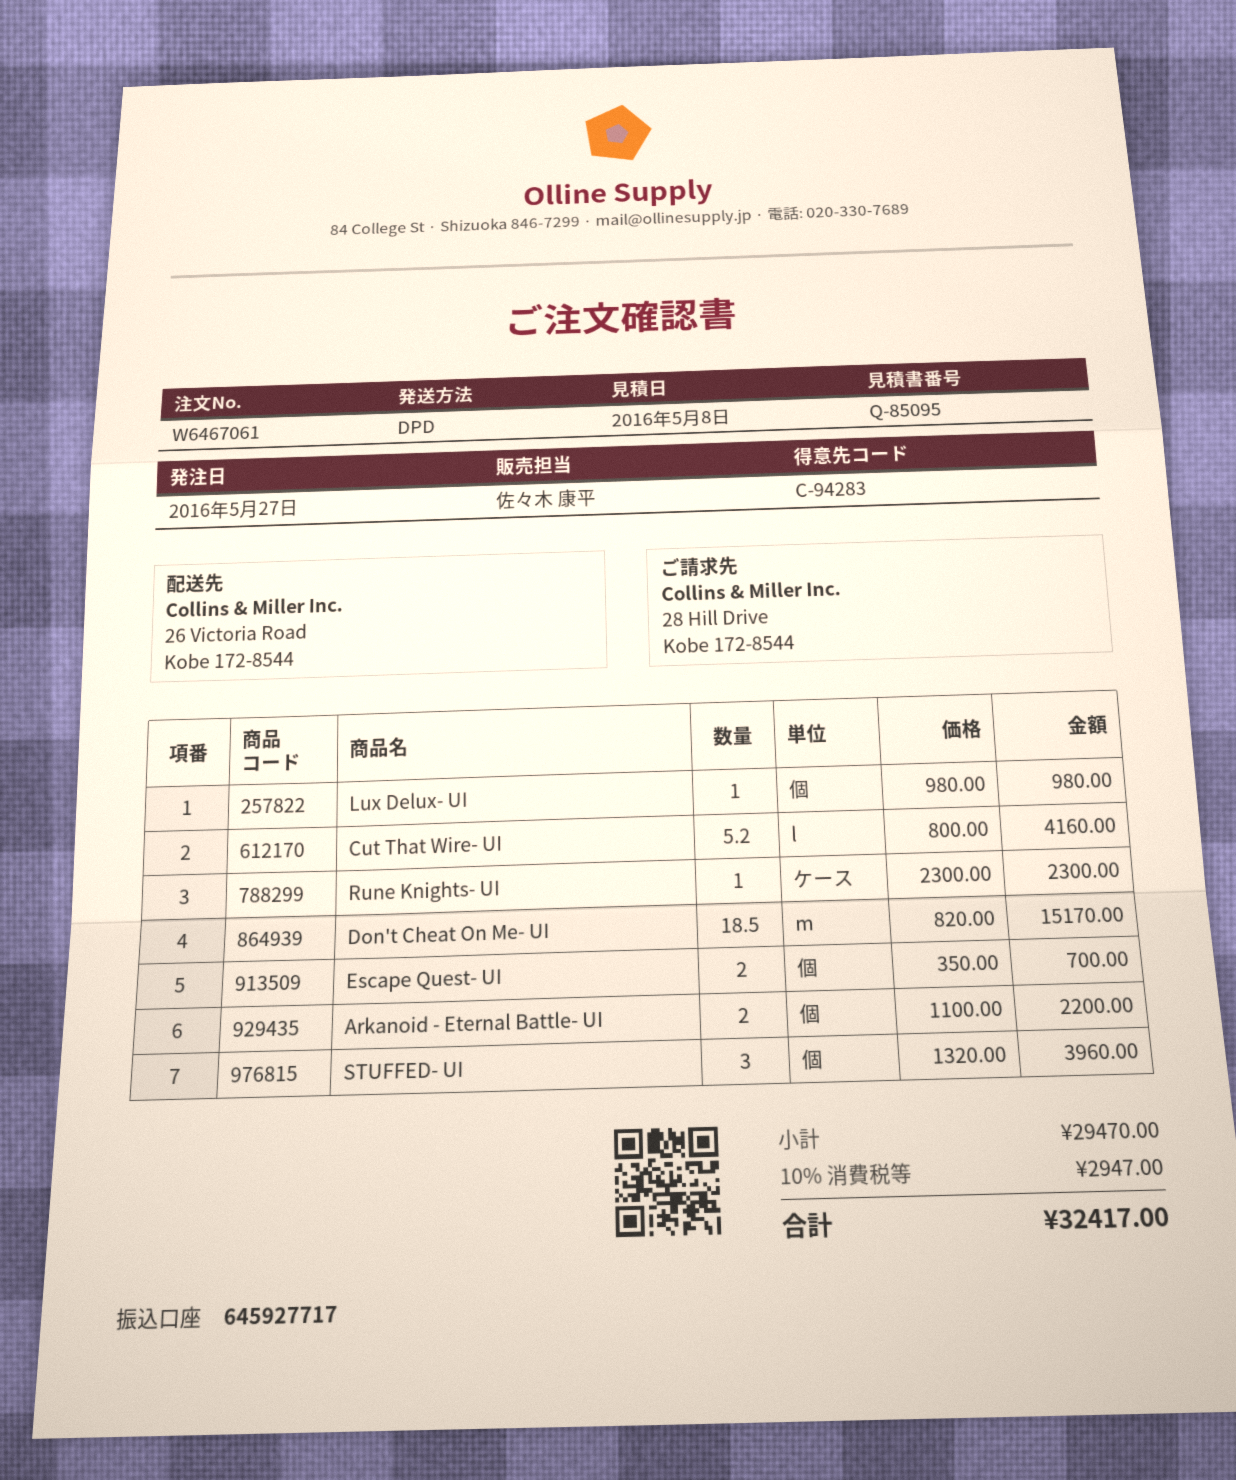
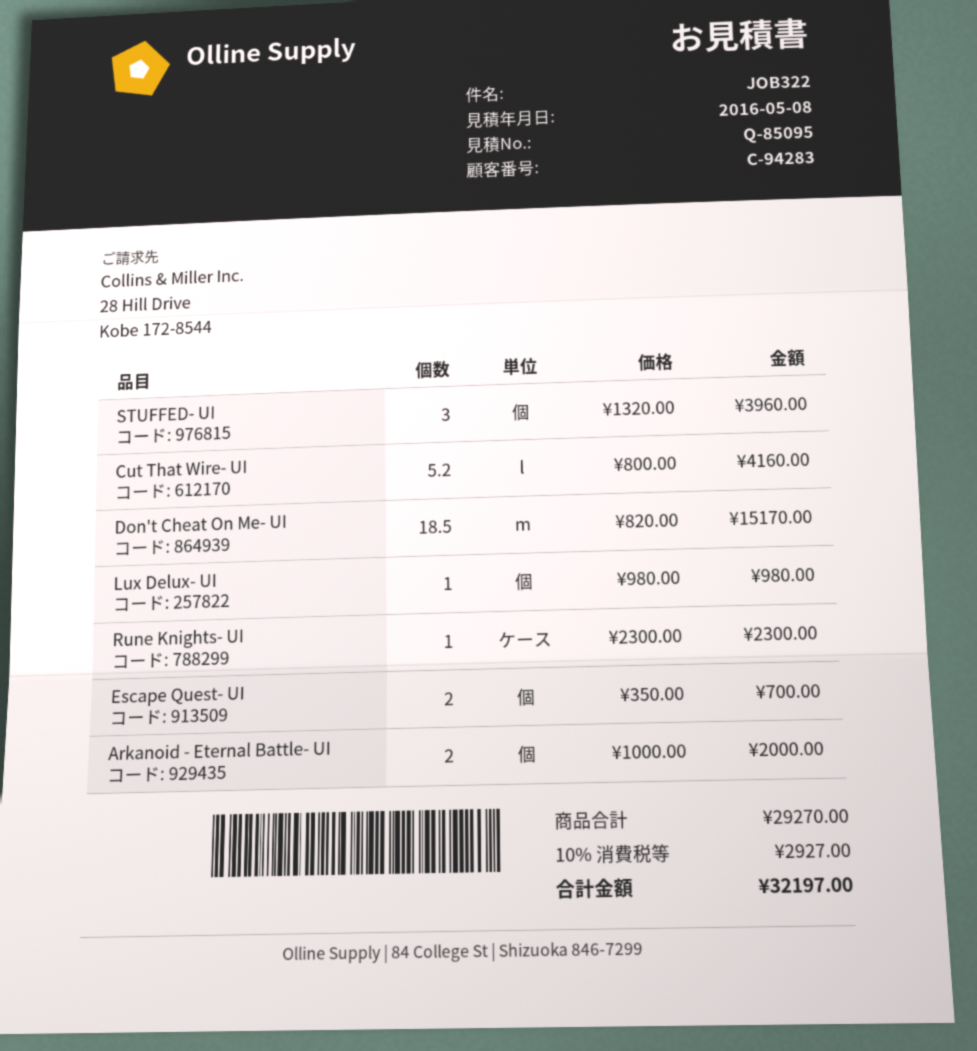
Arkanoid - Eternal Battle- UI: 2 x 1100.00 = 2200.00 -> 2 x 1000.00 = 2000.00
subtotal: 29470.00 -> 29270.00
tax: 10% = 2947.00 -> 10% = 2927.00
total: 32417.00 -> 32197.00

